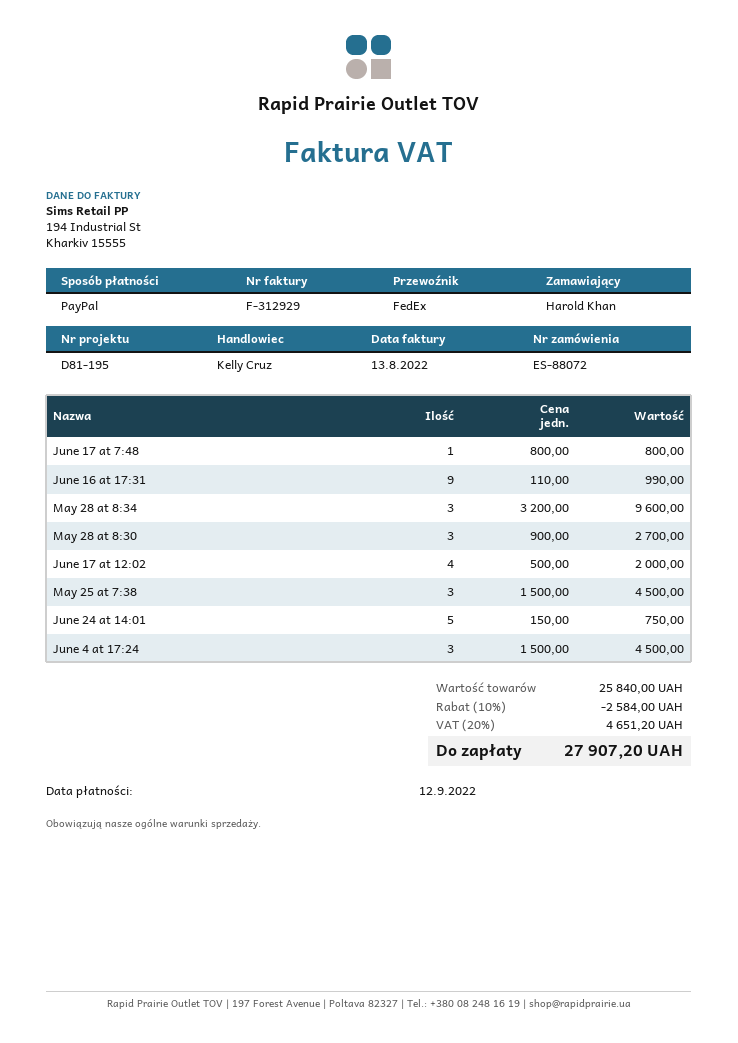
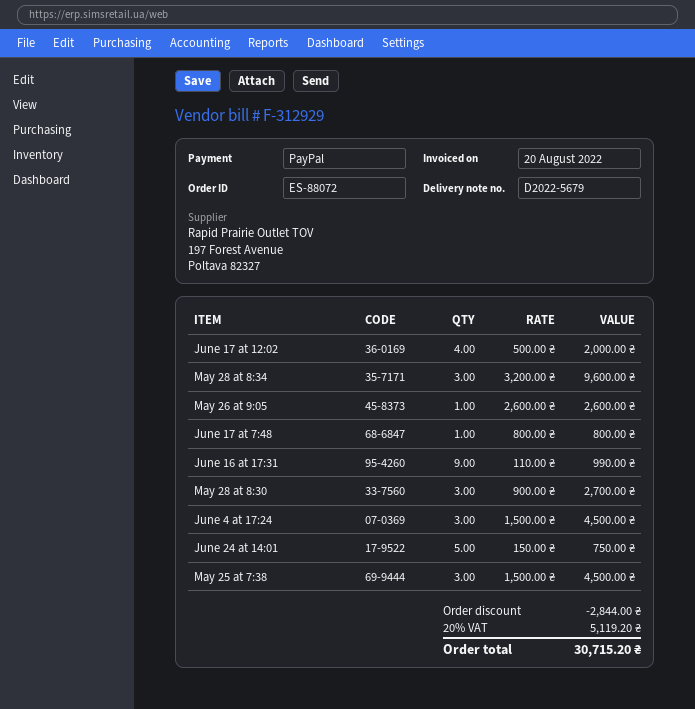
invoice date: 2022-08-13 -> 2022-08-20
May 26 at 9:05: none -> 1 x 2600.00 = 2600.00
discount: 2584.00 -> 2844.00
tax: 20% = 4651.20 -> 20% = 5119.20
total: 27907.20 -> 30715.20

